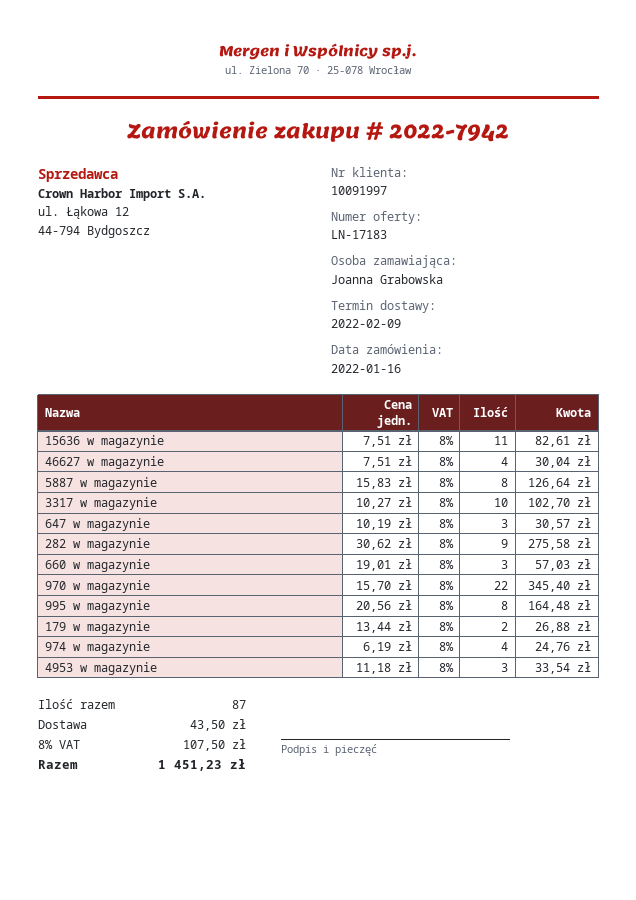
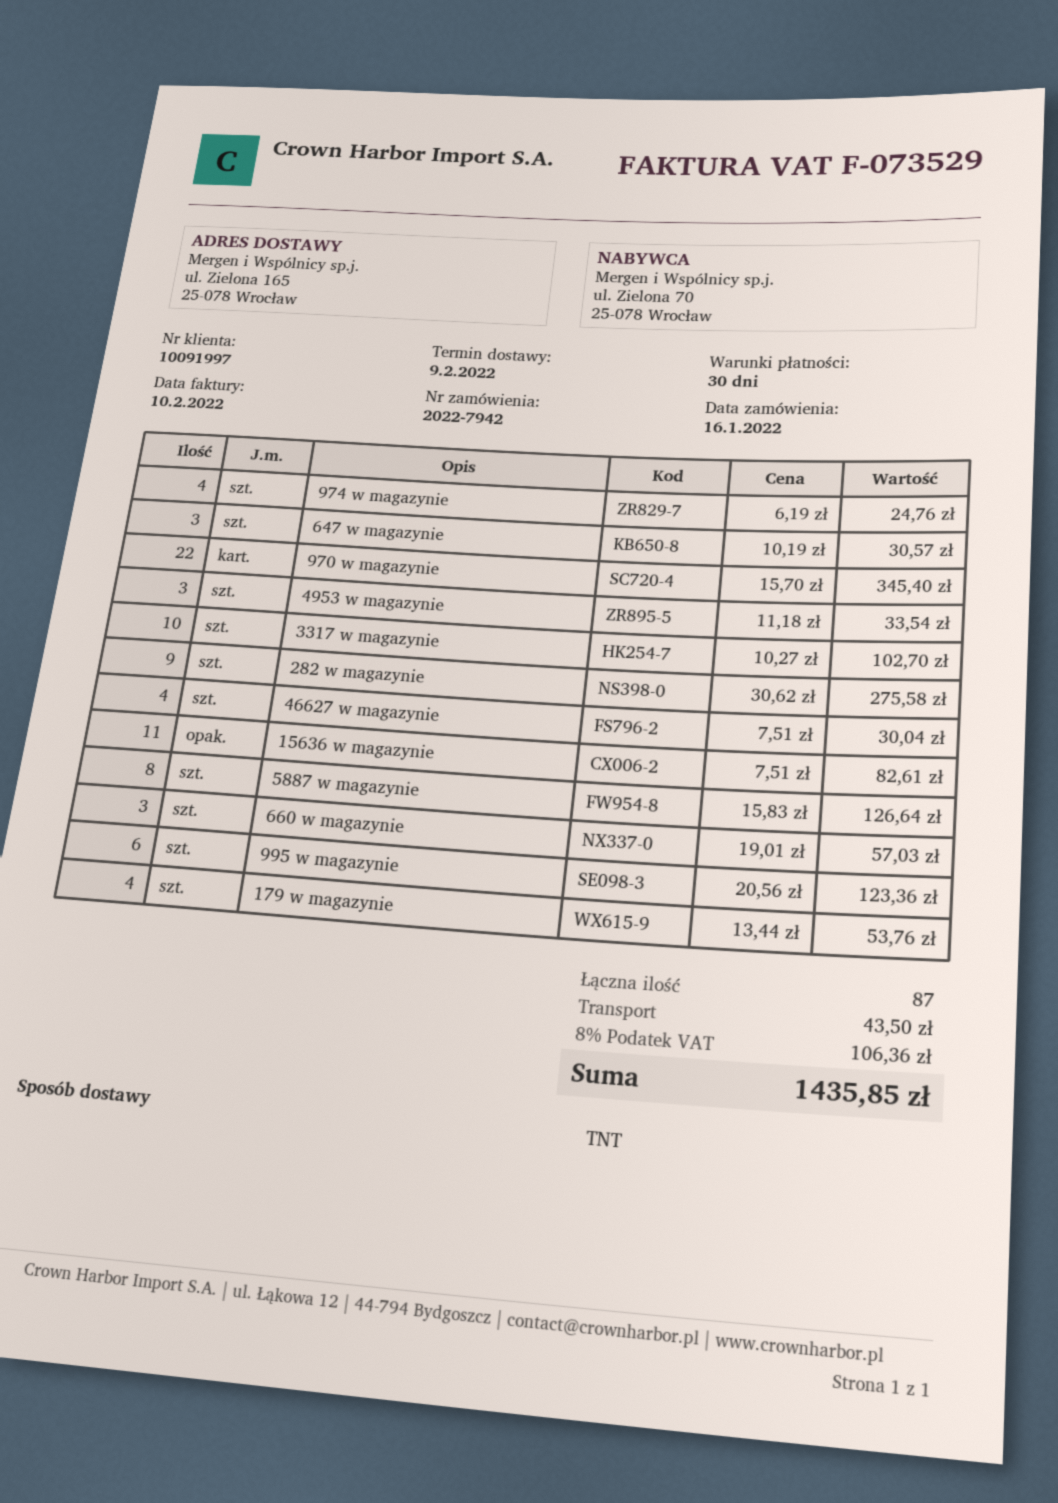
995 w magazynie: 8 x 20.56 = 164.48 -> 6 x 20.56 = 123.36
179 w magazynie: 2 x 13.44 = 26.88 -> 4 x 13.44 = 53.76
tax: 8% = 107.50 -> 8% = 106.36
total: 1451.23 -> 1435.85

